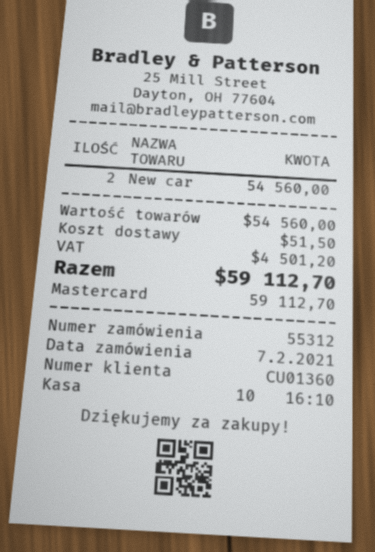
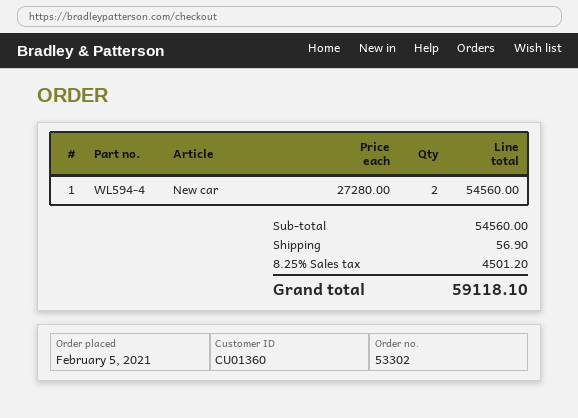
order number: 55312 -> 53302
order date: 2021-02-07 -> 2021-02-05
shipping: 51.50 -> 56.90
total: 59112.70 -> 59118.10

